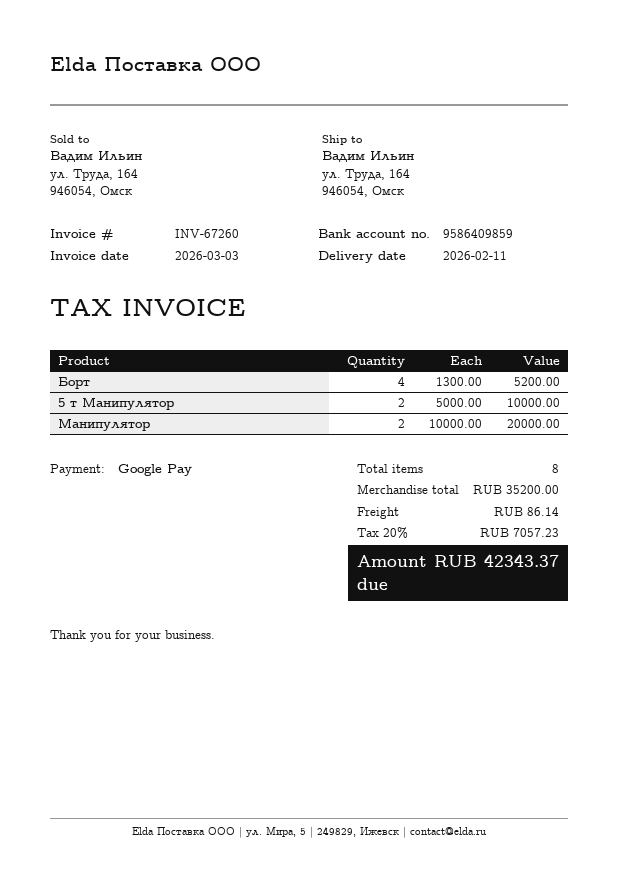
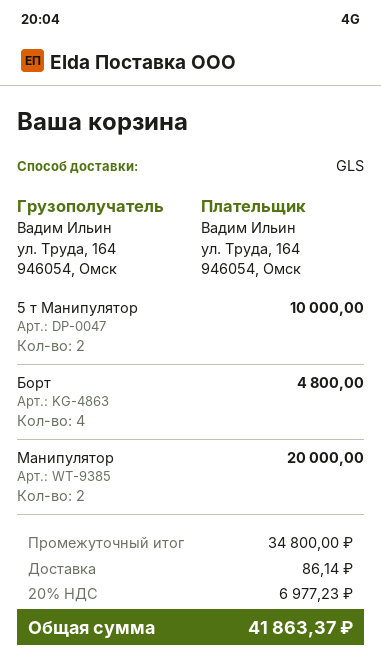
Борт: 4 for 5200.00 -> 4 for 4800.00
subtotal: 35200.00 -> 34800.00
tax: 20% = 7057.23 -> 20% = 6977.23
total: 42343.37 -> 41863.37

